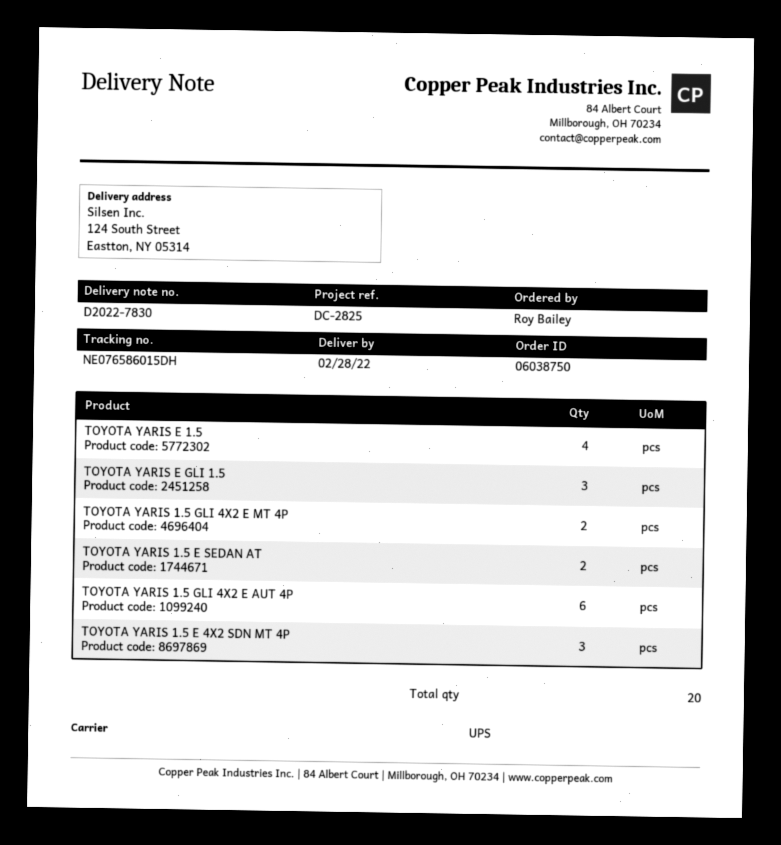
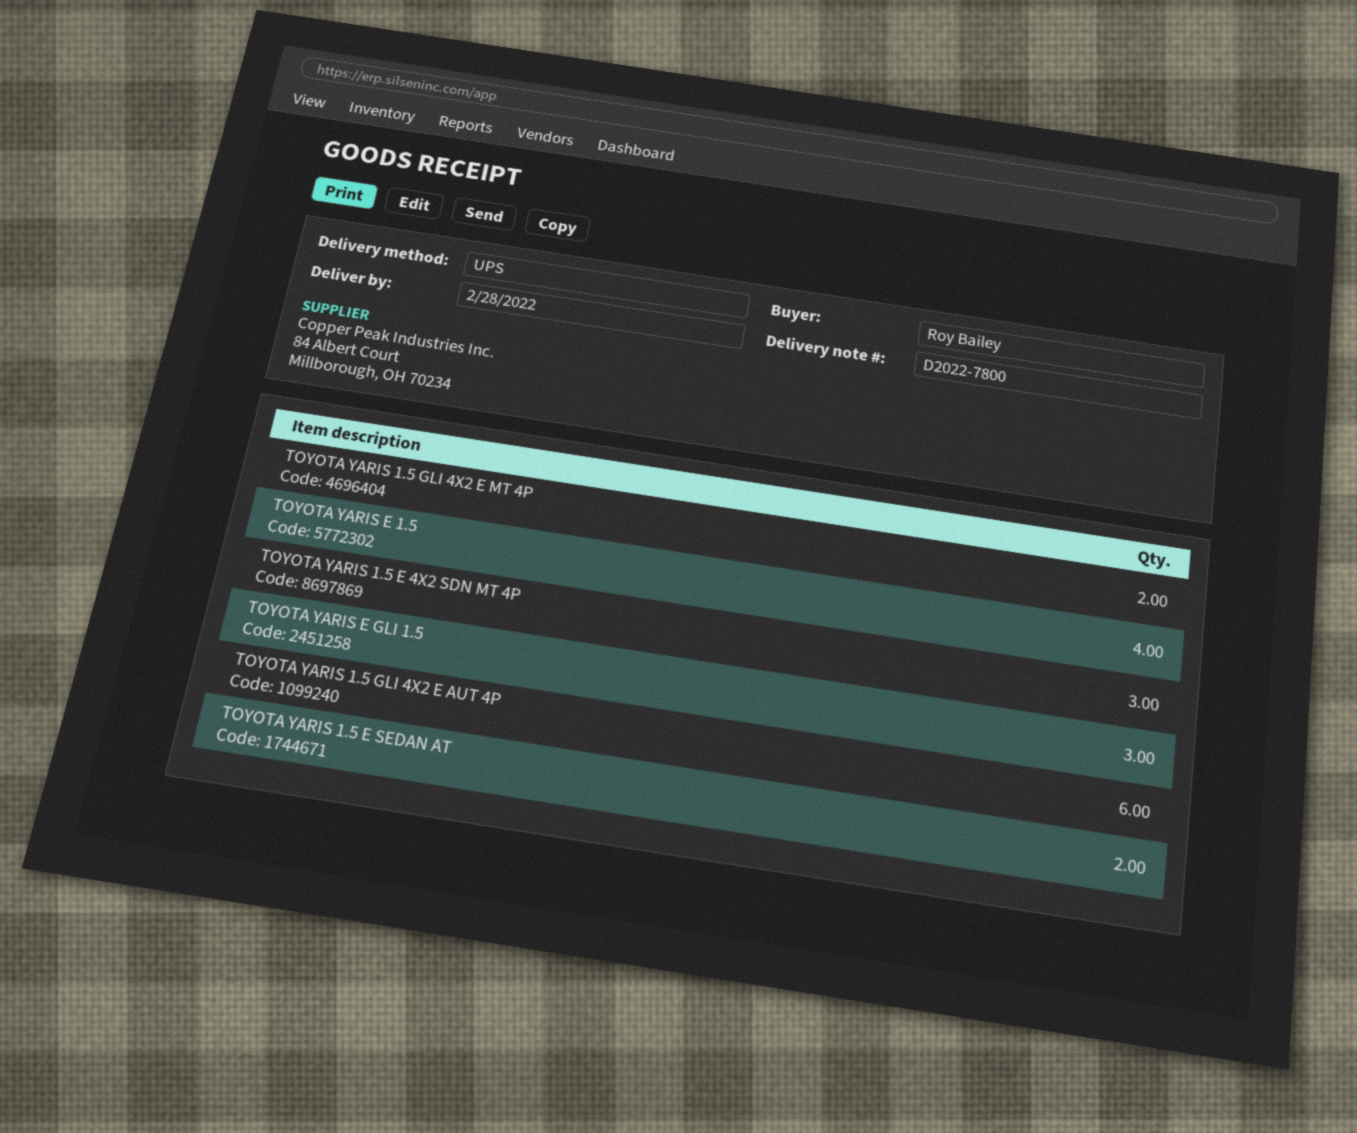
delivery note number: D2022-7830 -> D2022-7800

